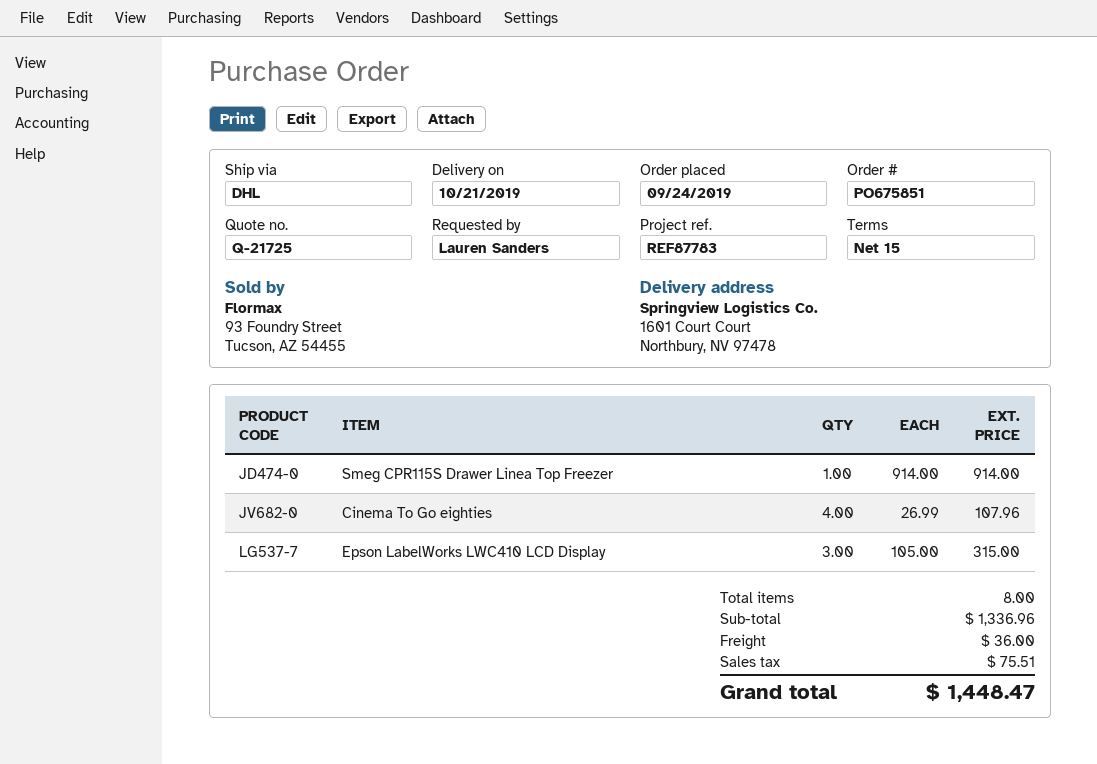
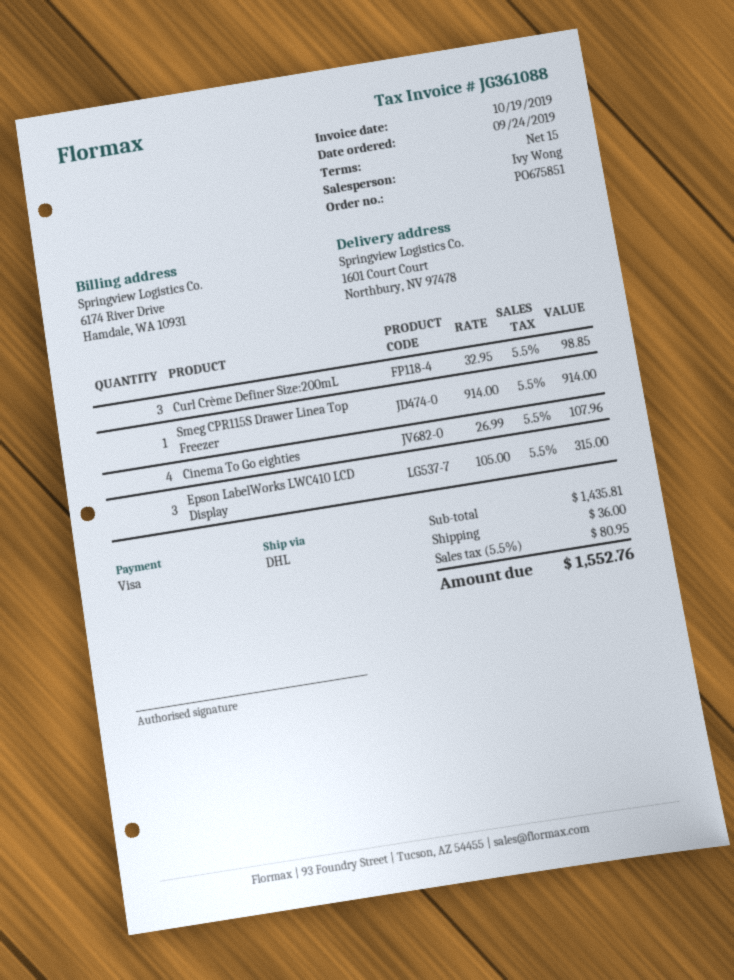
Curl Crème Definer Size:200mL: none -> 3 x 32.95 = 98.85
subtotal: 1336.96 -> 1435.81
tax: 75.51 -> 80.95
total: 1448.47 -> 1552.76

